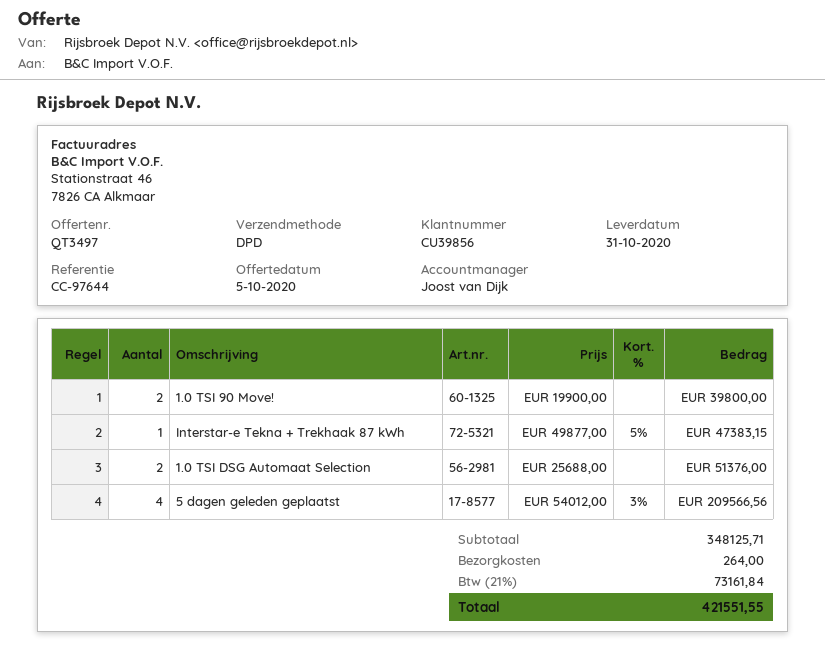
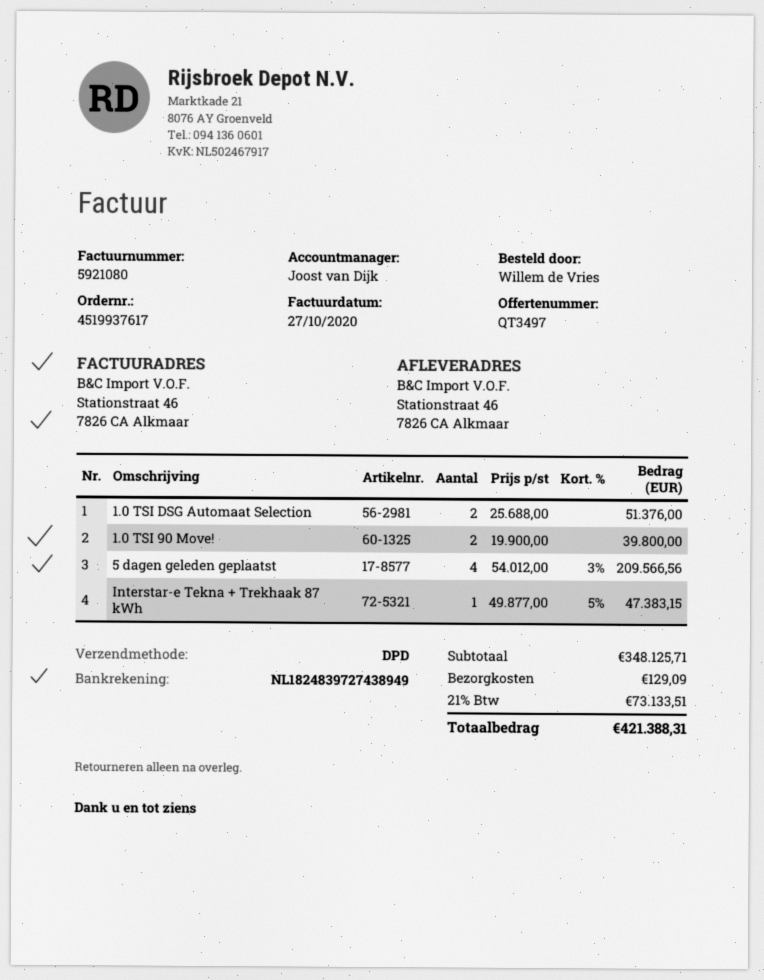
shipping: 264.00 -> 129.09
tax: 21% = 73161.84 -> 21% = 73133.51
total: 421551.55 -> 421388.31

